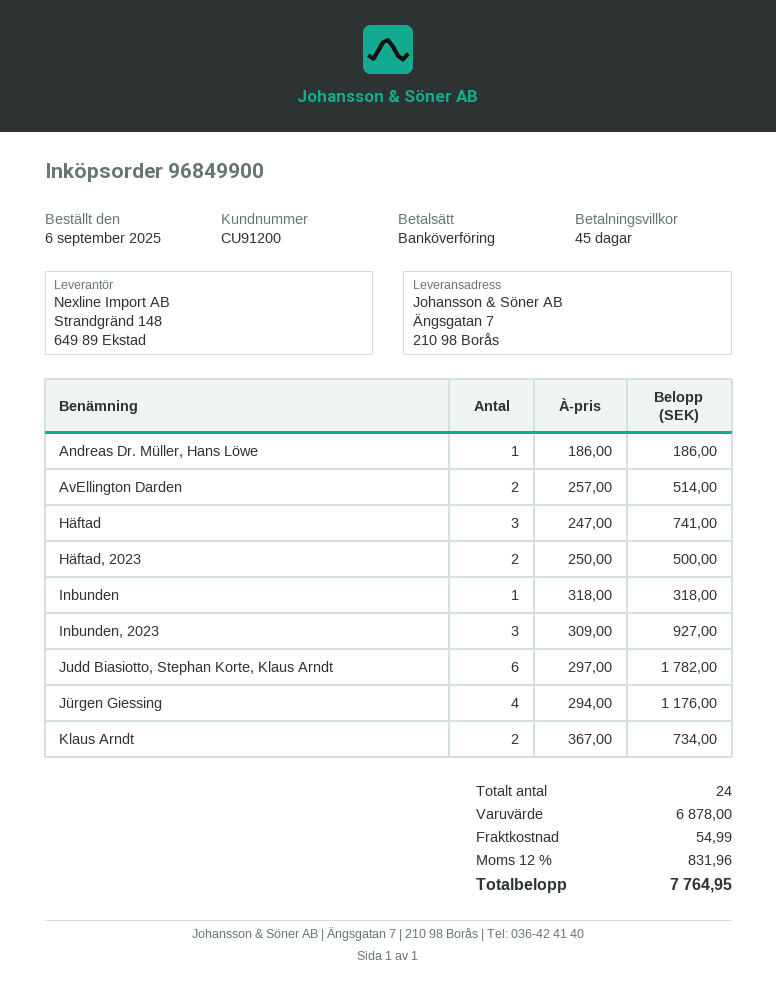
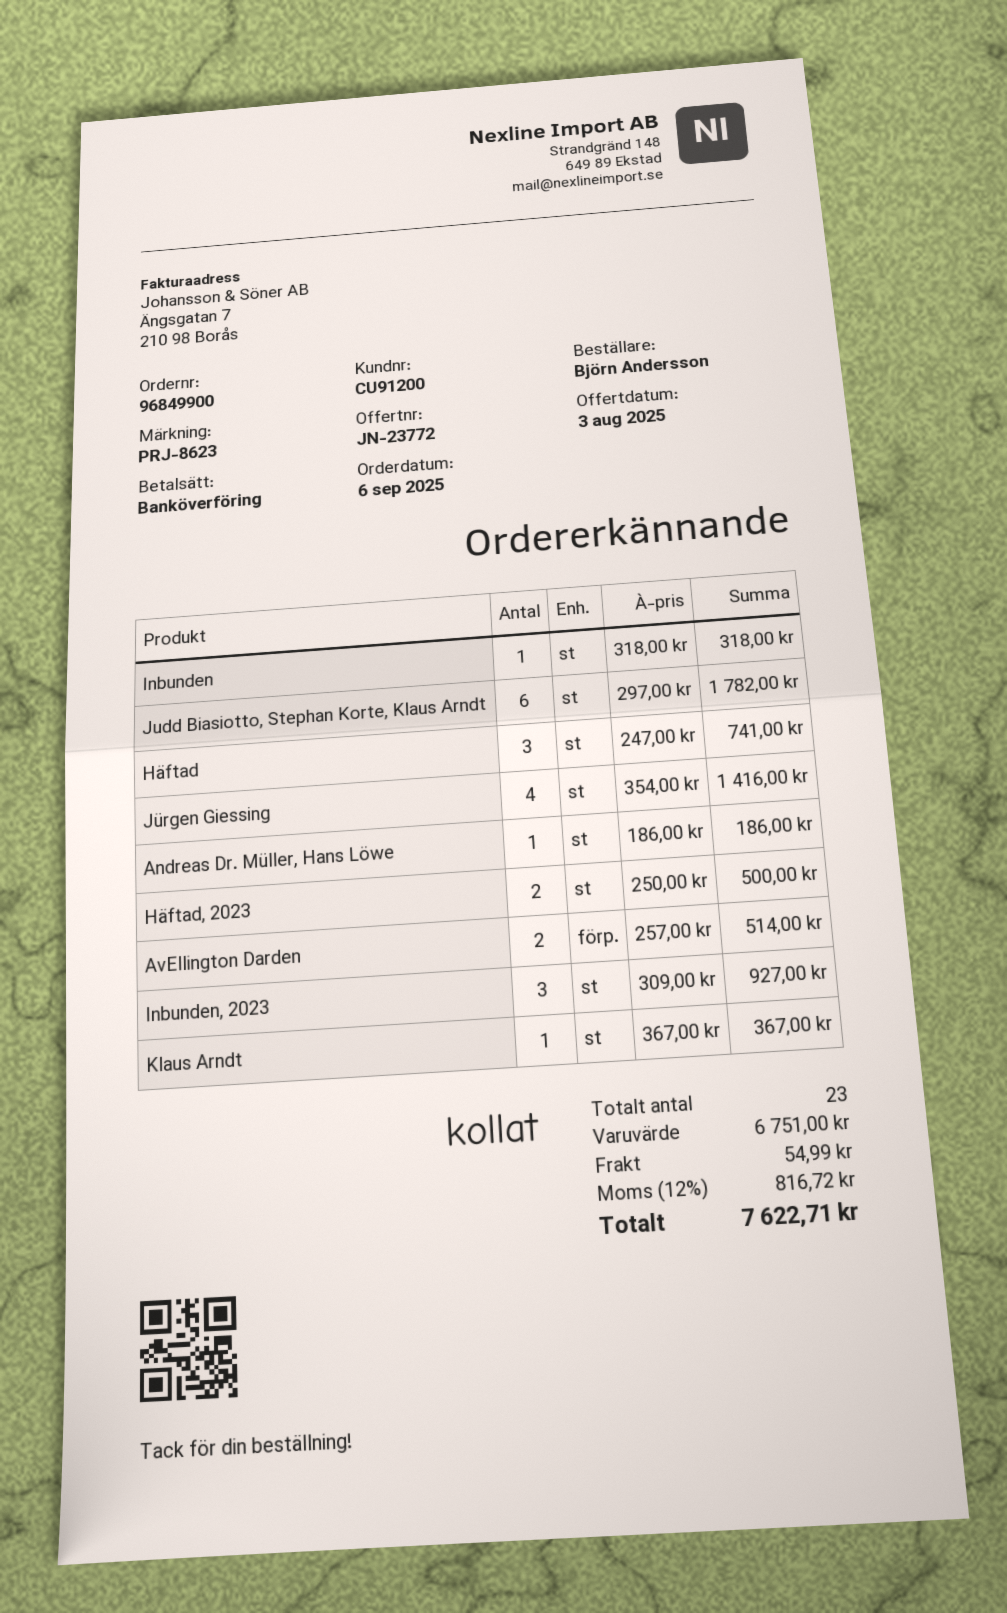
Jürgen Giessing: 4 x 294.00 = 1176.00 -> 4 x 354.00 = 1416.00
Klaus Arndt: 2 x 367.00 = 734.00 -> 1 x 367.00 = 367.00
total quantity: 24 -> 23
subtotal: 6878.00 -> 6751.00
tax: 12% = 831.96 -> 12% = 816.72
total: 7764.95 -> 7622.71

